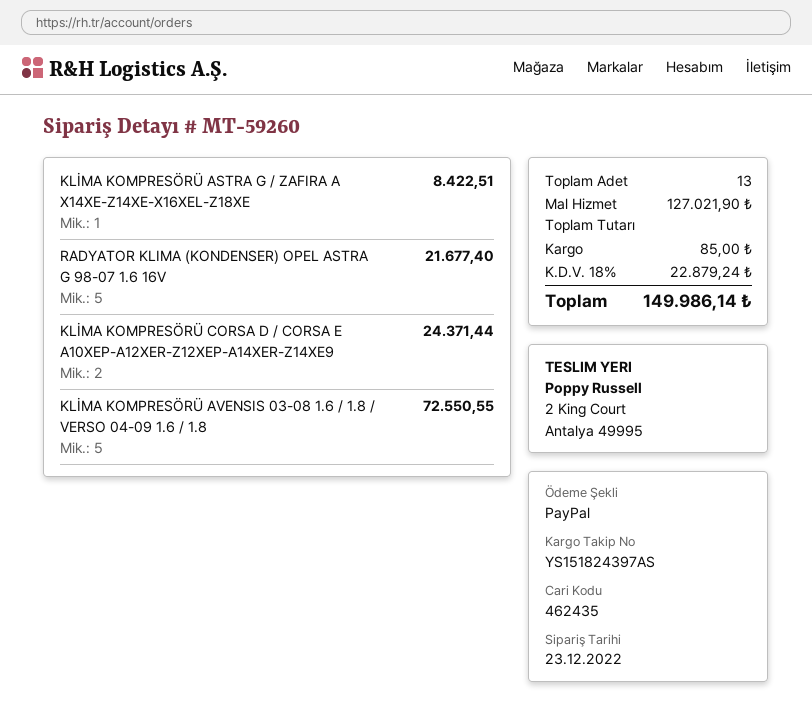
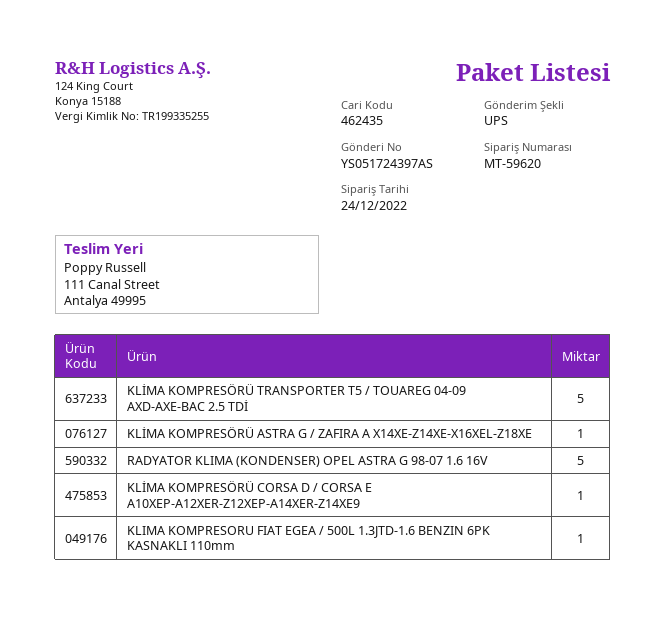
order number: MT-59260 -> MT-59620
order date: 2022-12-23 -> 2022-12-24
tracking number: YS151824397AS -> YS051724397AS
ship to: 2 King Court, Antalya 49995 -> 111 Canal Street, Antalya 49995
KLİMA KOMPRESÖRÜ CORSA D / CORSA E A10XEP-A12XER-Z12XEP-A14XER-Z14XE9: 2 -> 1
KLİMA KOMPRESÖRÜ AVENSIS 03-08 1.6 / 1.8 / VERSO 04-09 1.6 / 1.8: 5 -> none
KLİMA KOMPRESÖRÜ TRANSPORTER T5 / TOUAREG 04-09 AXD-AXE-BAC 2.5 TDİ: none -> 5
KLIMA KOMPRESORU FIAT EGEA / 500L 1.3JTD-1.6 BENZIN 6PK KASNAKLI 110mm: none -> 1

